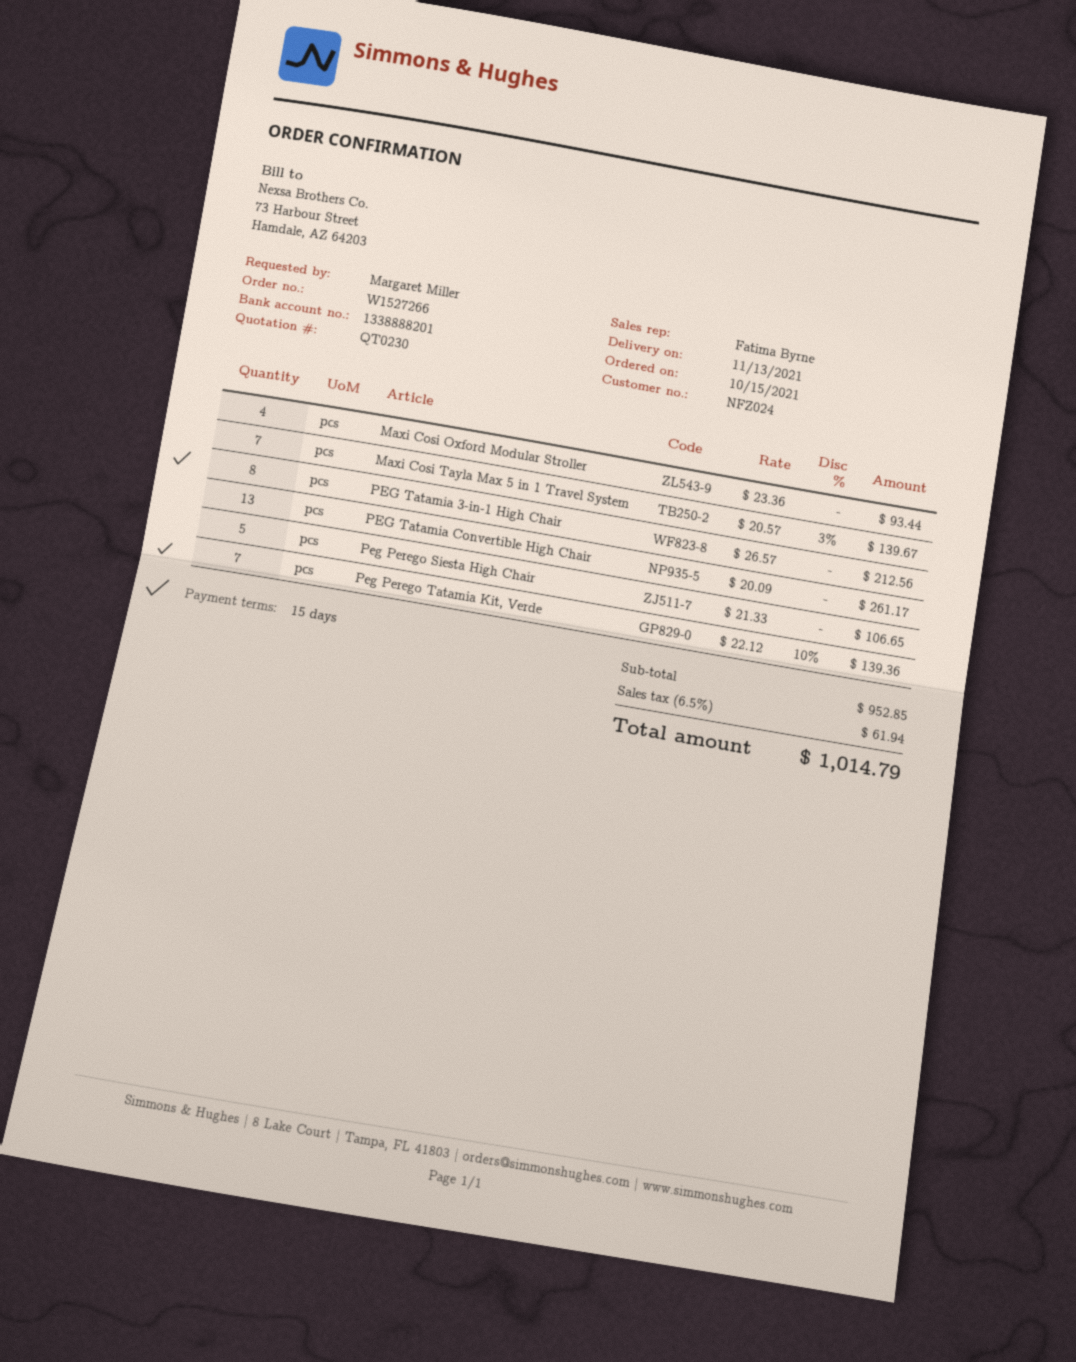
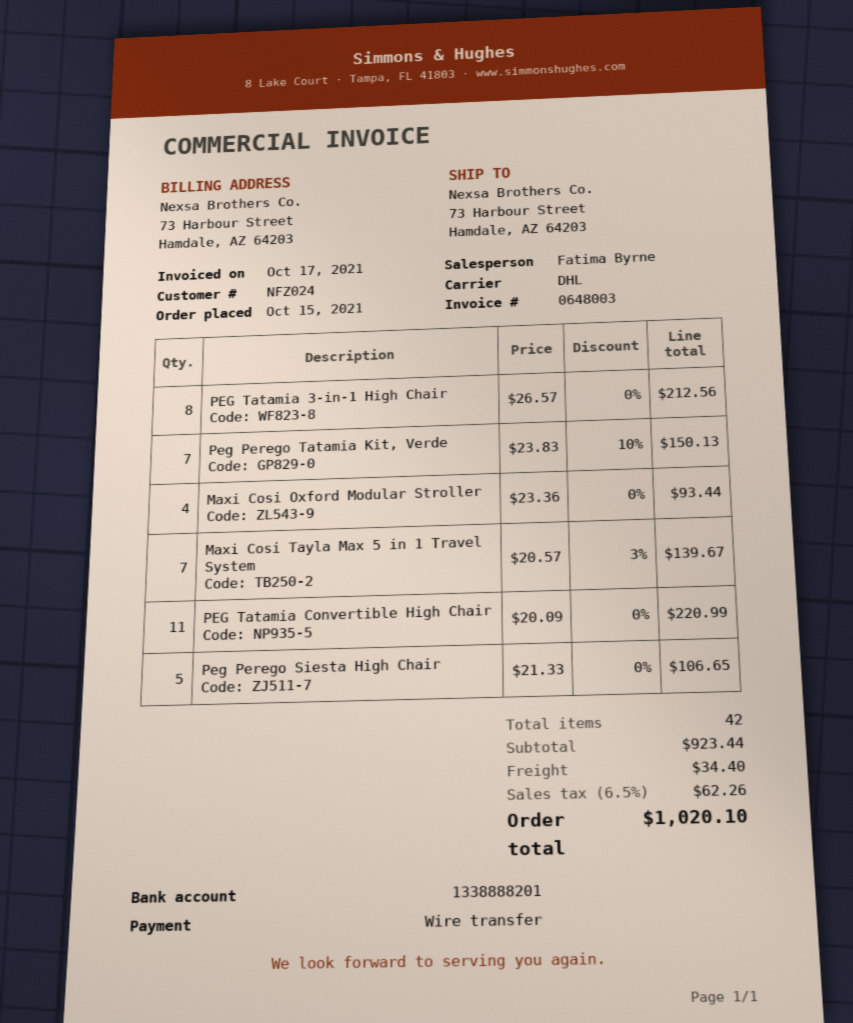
PEG Tatamia Convertible High Chair: 13 x 20.09 = 261.17 -> 11 x 20.09 = 220.99
Peg Perego Tatamia Kit, Verde: 7 x 22.12 - 10% = 139.36 -> 7 x 23.83 - 10% = 150.13
subtotal: 952.85 -> 923.44
shipping: none -> 34.40
tax: 6.5% = 61.94 -> 6.5% = 62.26
total: 1014.79 -> 1020.10

